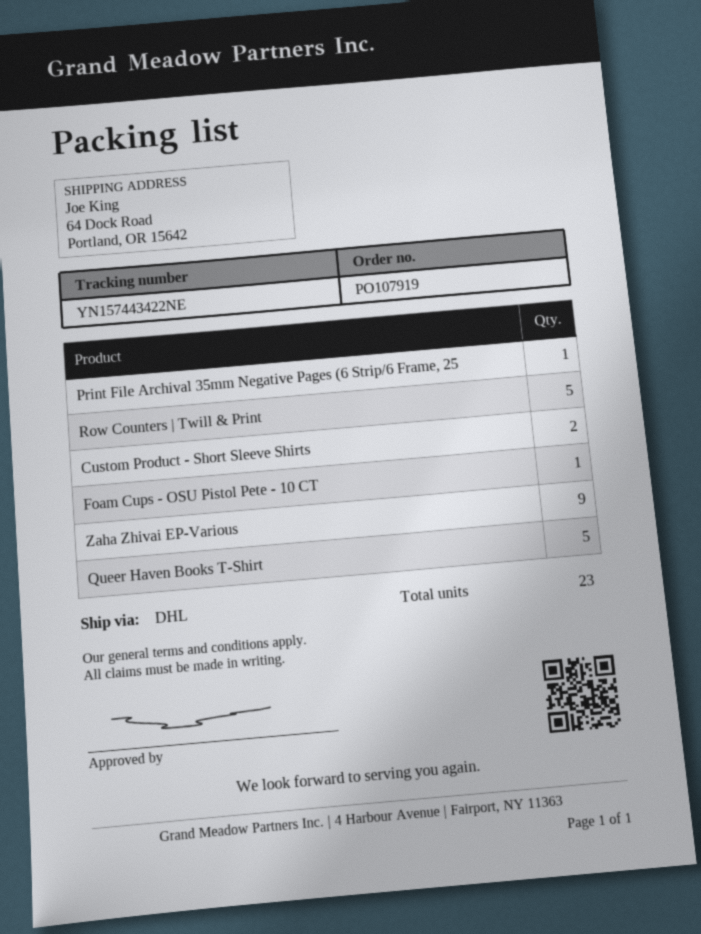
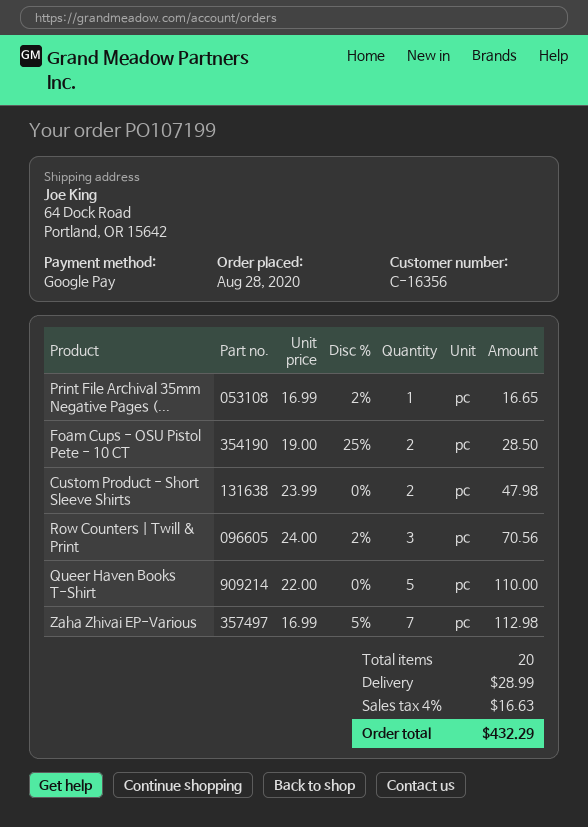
order number: PO107919 -> PO107199
Row Counters | Twill & Print: 5 -> 3
Foam Cups - OSU Pistol Pete - 10 CT: 1 -> 2
Zaha Zhivai EP-Various: 9 -> 7
total quantity: 23 -> 20

